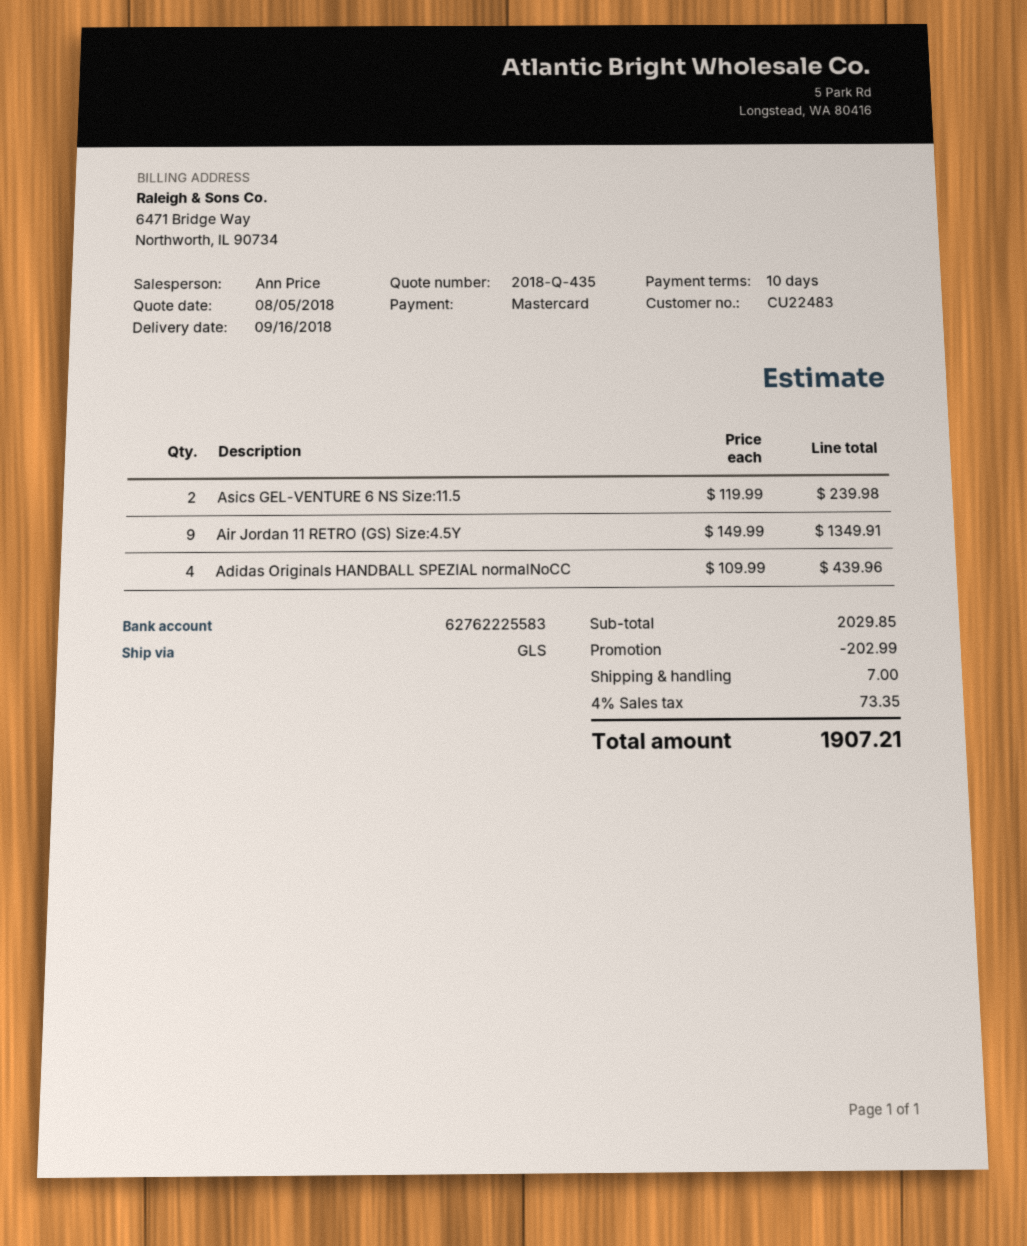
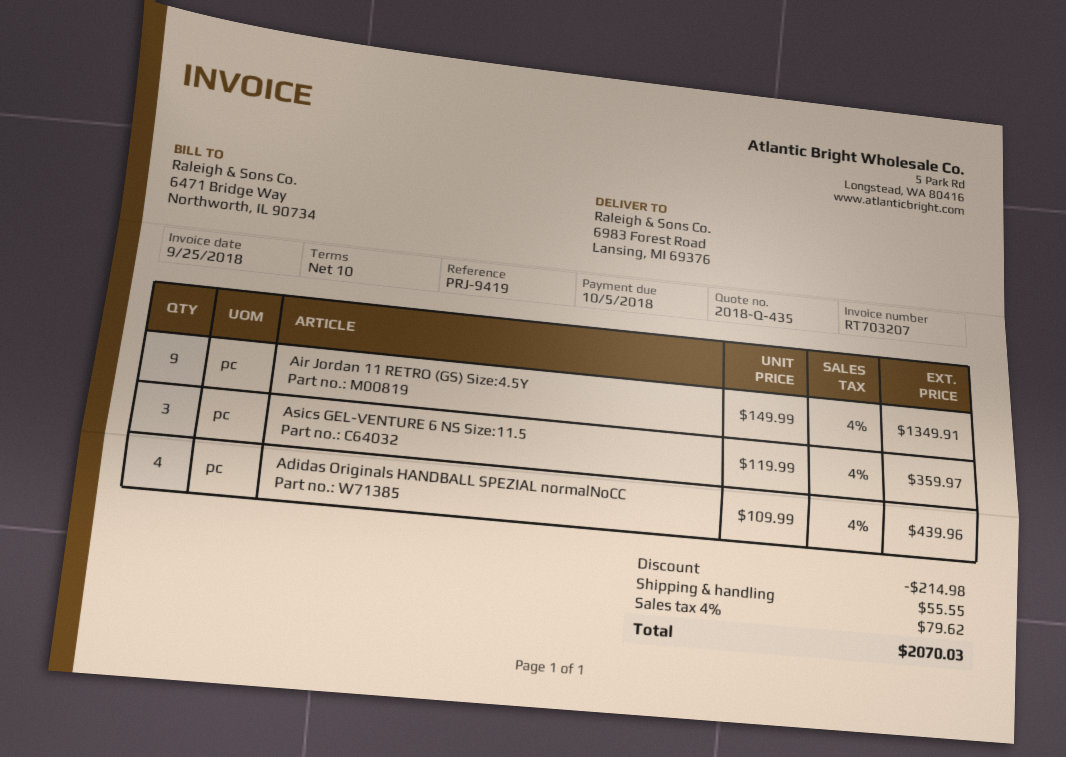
Asics GEL-VENTURE 6 NS Size:11.5: 2 x 119.99 = 239.98 -> 3 x 119.99 = 359.97
discount: 202.99 -> 214.98
shipping: 7.00 -> 55.55
tax: 4% = 73.35 -> 4% = 79.62
total: 1907.21 -> 2070.03

